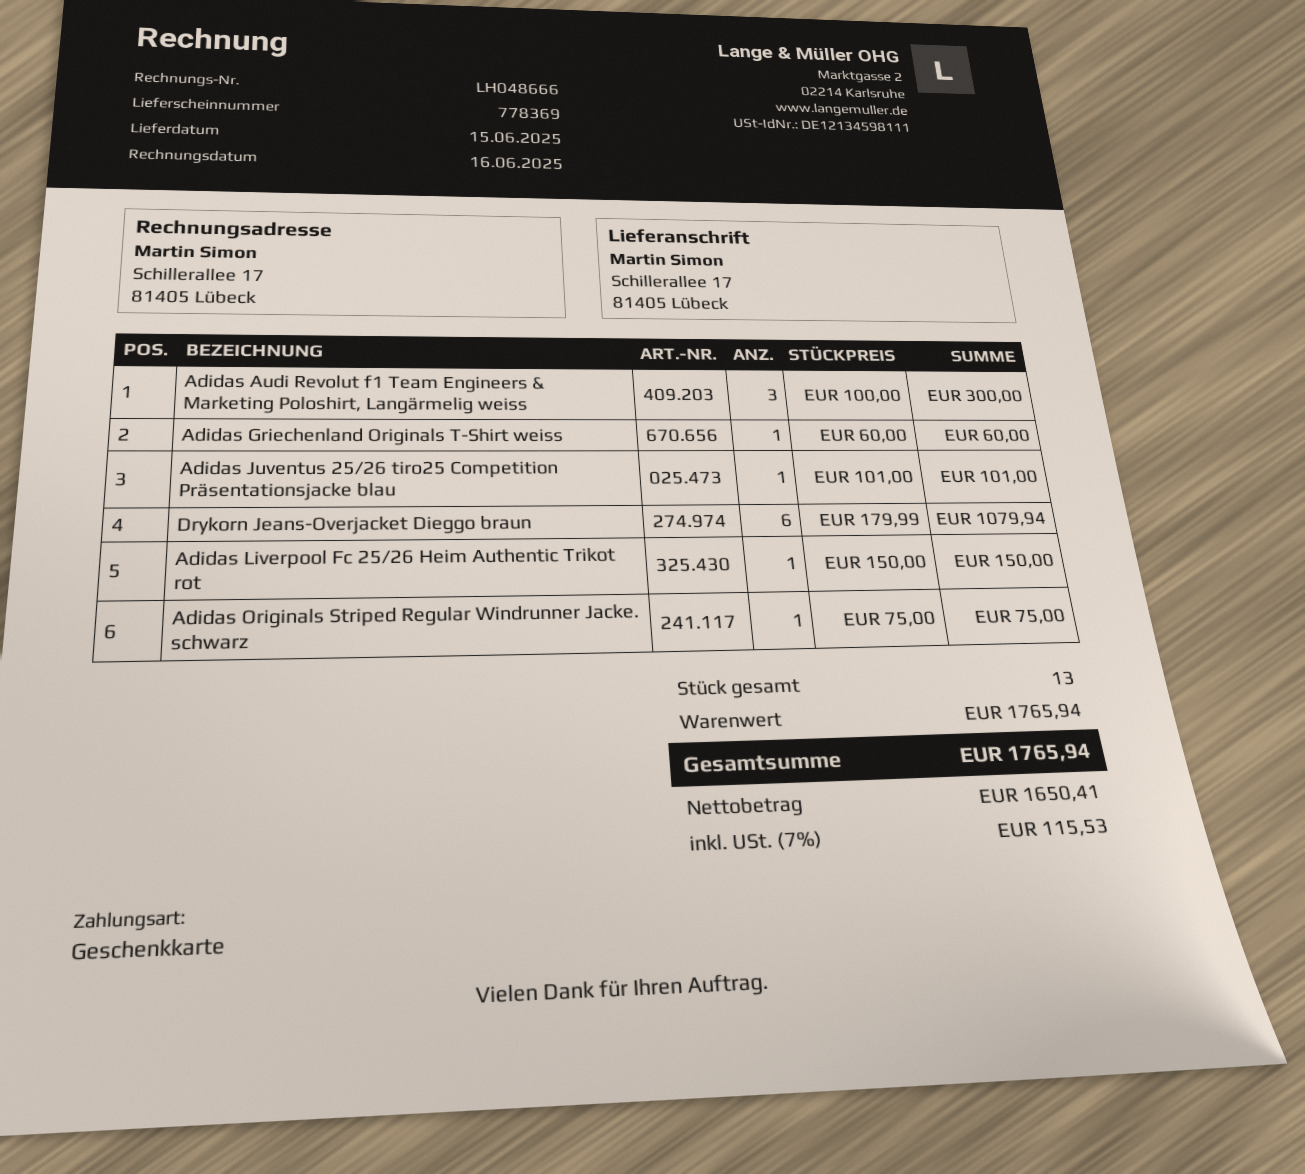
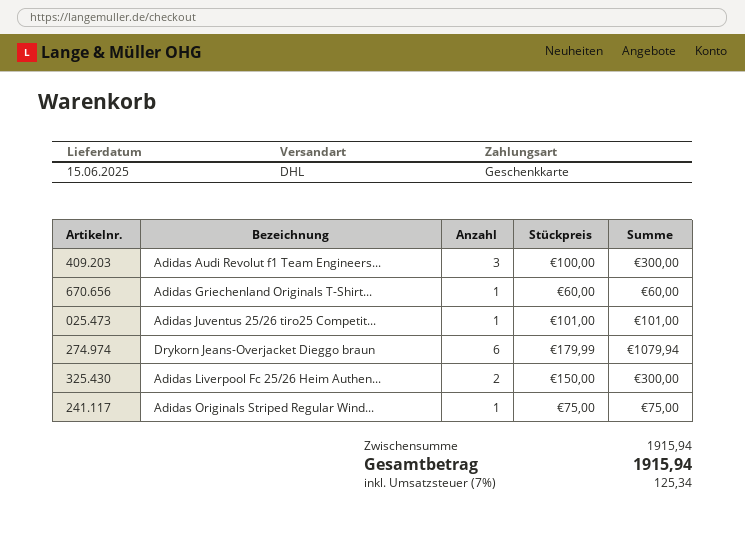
Adidas Liverpool Fc 25/26 Heim Authentic Trikot rot: 1 x 150.00 = 150.00 -> 2 x 150.00 = 300.00
subtotal: 1765.94 -> 1915.94
tax: 7% = 115.53 -> 7% = 125.34
total: 1765.94 -> 1915.94

